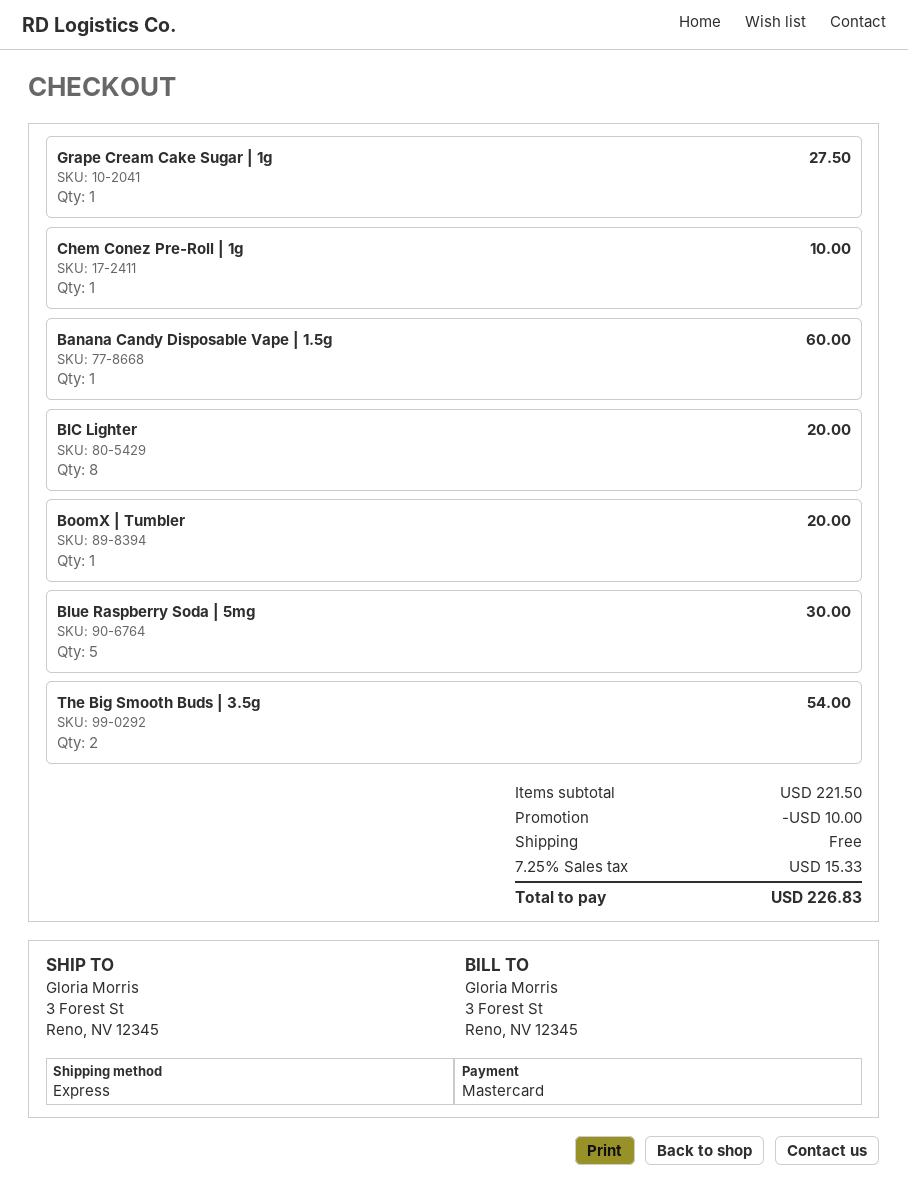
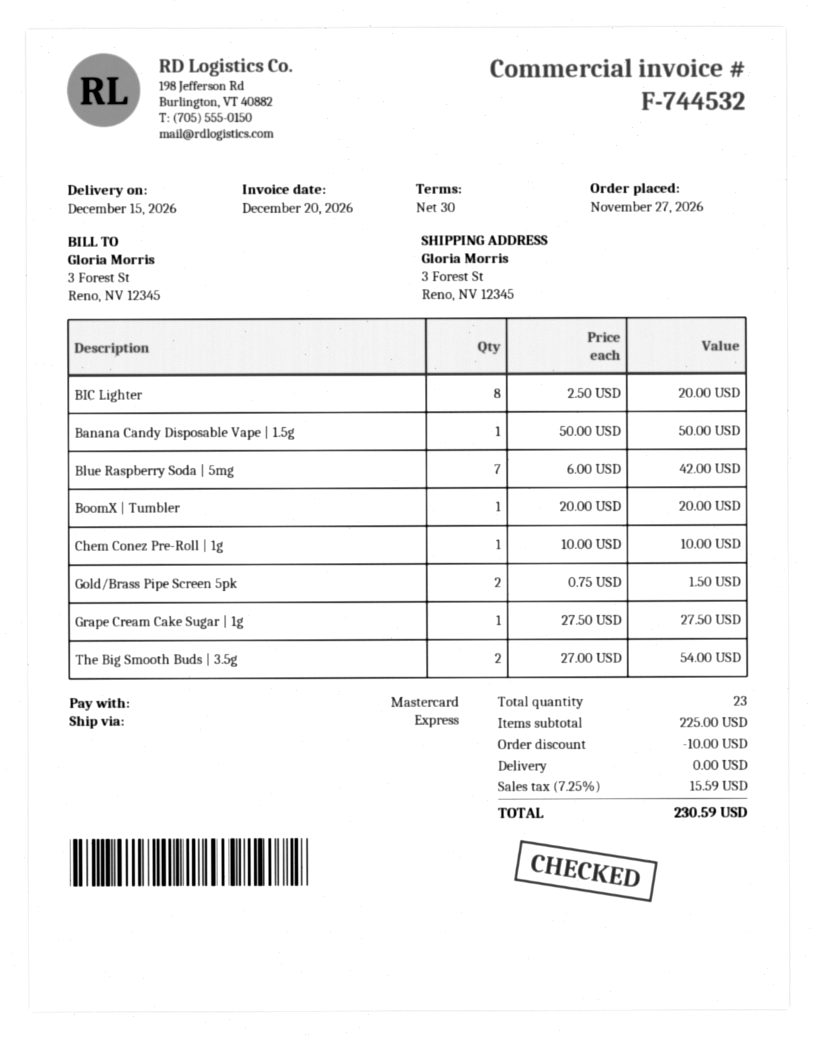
Banana Candy Disposable Vape | 1.5g: 1 for 60.00 -> 1 for 50.00
Blue Raspberry Soda | 5mg: 5 for 30.00 -> 7 for 42.00
Gold/Brass Pipe Screen 5pk: none -> 2 for 1.50
subtotal: 221.50 -> 225.00
tax: 7.25% = 15.33 -> 7.25% = 15.59
total: 226.83 -> 230.59

